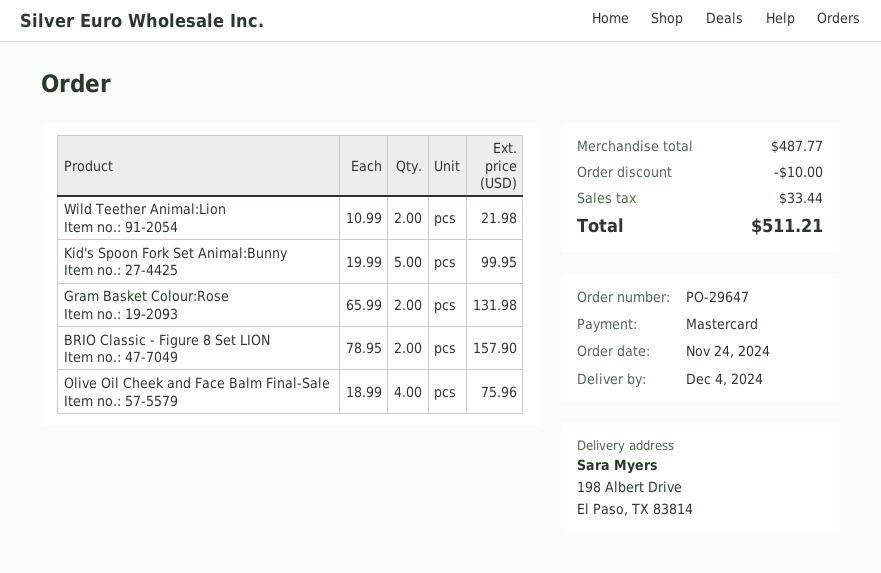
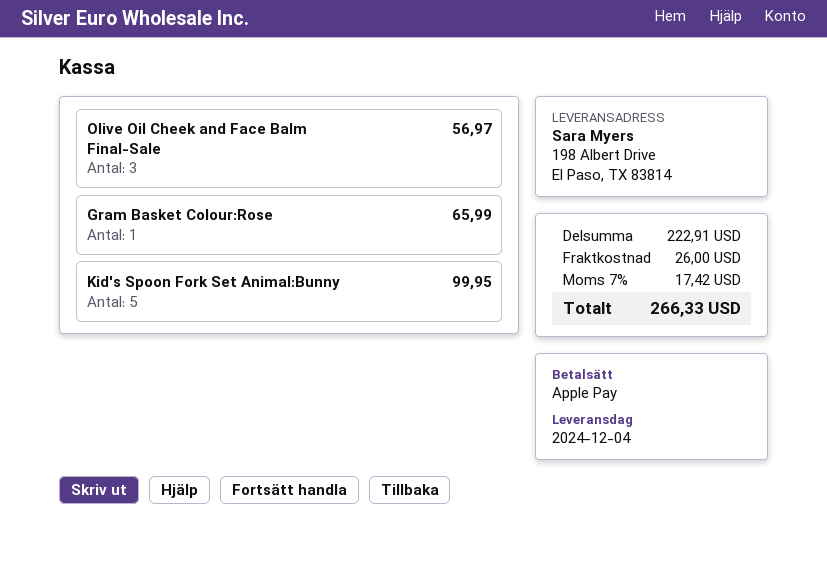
payment method: Mastercard -> Apple Pay
Wild Teether Animal:Lion: 2 for 21.98 -> none
Gram Basket Colour:Rose: 2 for 131.98 -> 1 for 65.99
BRIO Classic - Figure 8 Set LION: 2 for 157.90 -> none
Olive Oil Cheek and Face Balm Final-Sale: 4 for 75.96 -> 3 for 56.97
subtotal: 487.77 -> 222.91
discount: 10.00 -> none
shipping: none -> 26.00
tax: 33.44 -> 17.42
total: 511.21 -> 266.33

